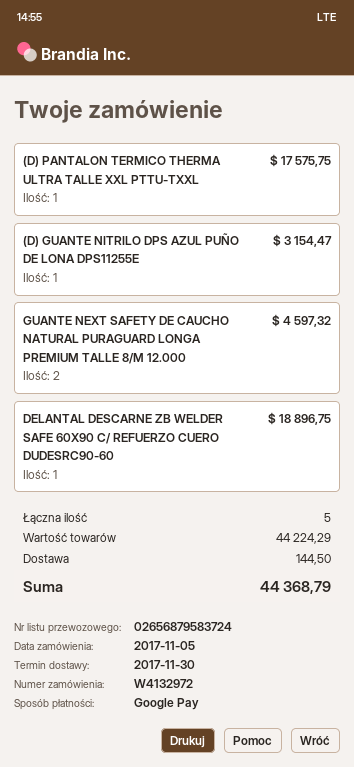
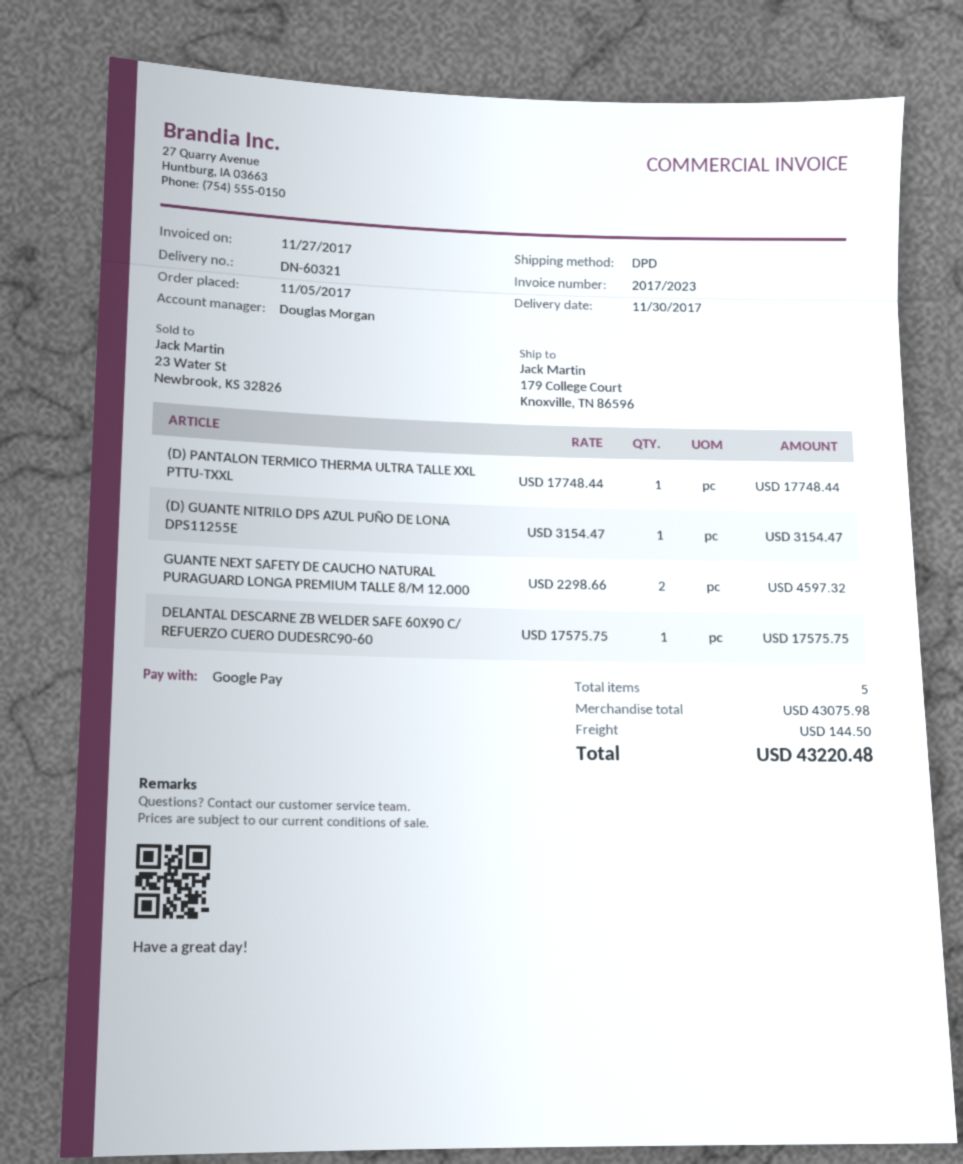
(D) PANTALON TERMICO THERMA ULTRA TALLE XXL PTTU-TXXL: 1 for 17575.75 -> 1 for 17748.44
DELANTAL DESCARNE ZB WELDER SAFE 60X90 C/ REFUERZO CUERO DUDESRC90-60: 1 for 18896.75 -> 1 for 17575.75
subtotal: 44224.29 -> 43075.98
total: 44368.79 -> 43220.48

